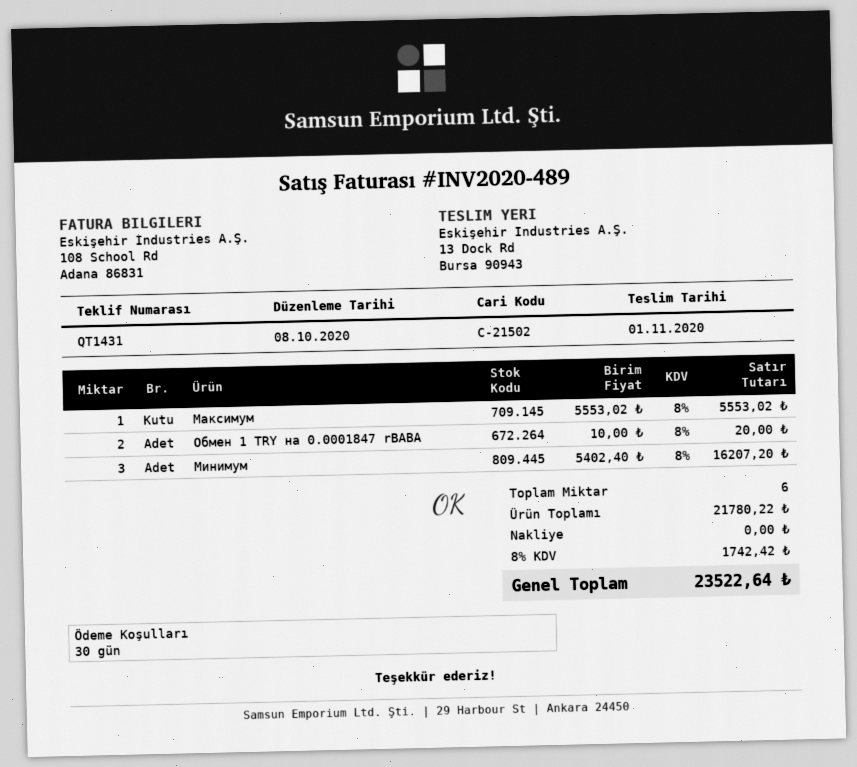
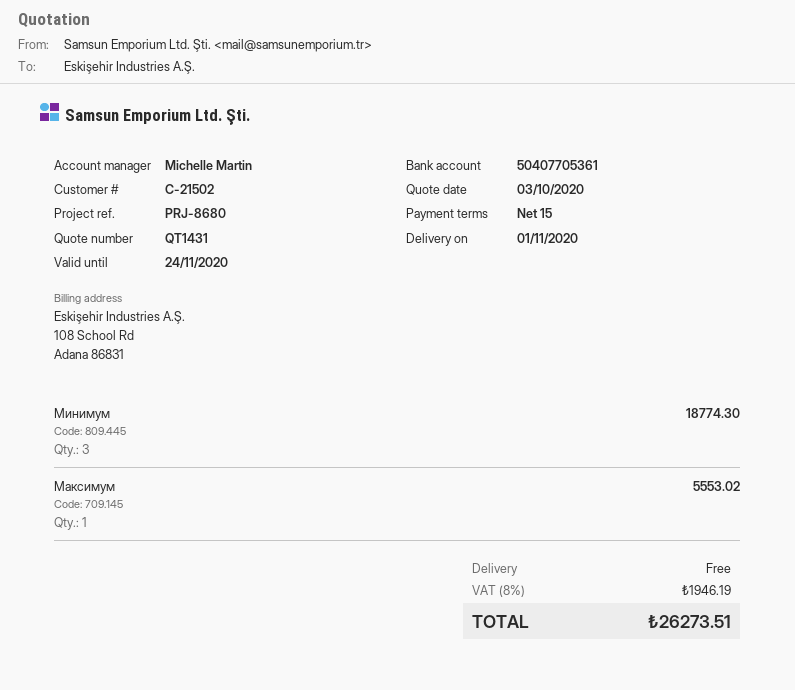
payment terms: 30 days -> 15 days
Обмен 1 TRY на 0.0001847 rBABA: 2 for 20.00 -> none
Минимум: 3 for 16207.20 -> 3 for 18774.30
tax: 8% = 1742.42 -> 8% = 1946.19
total: 23522.64 -> 26273.51

